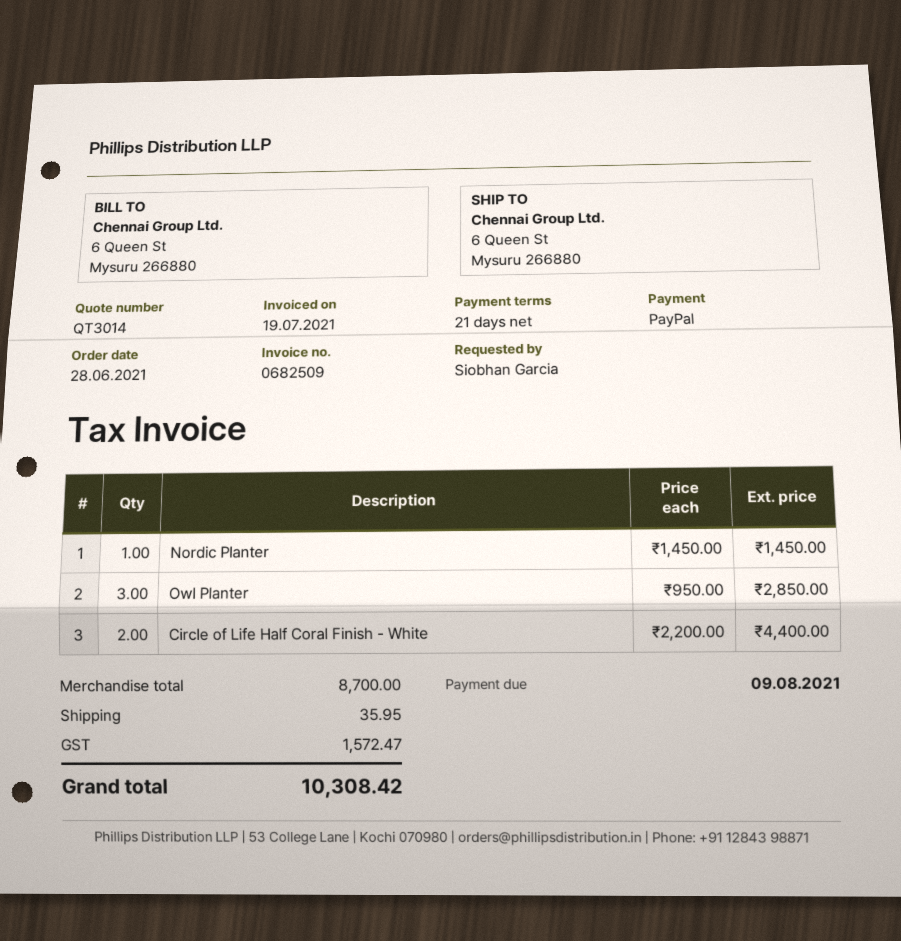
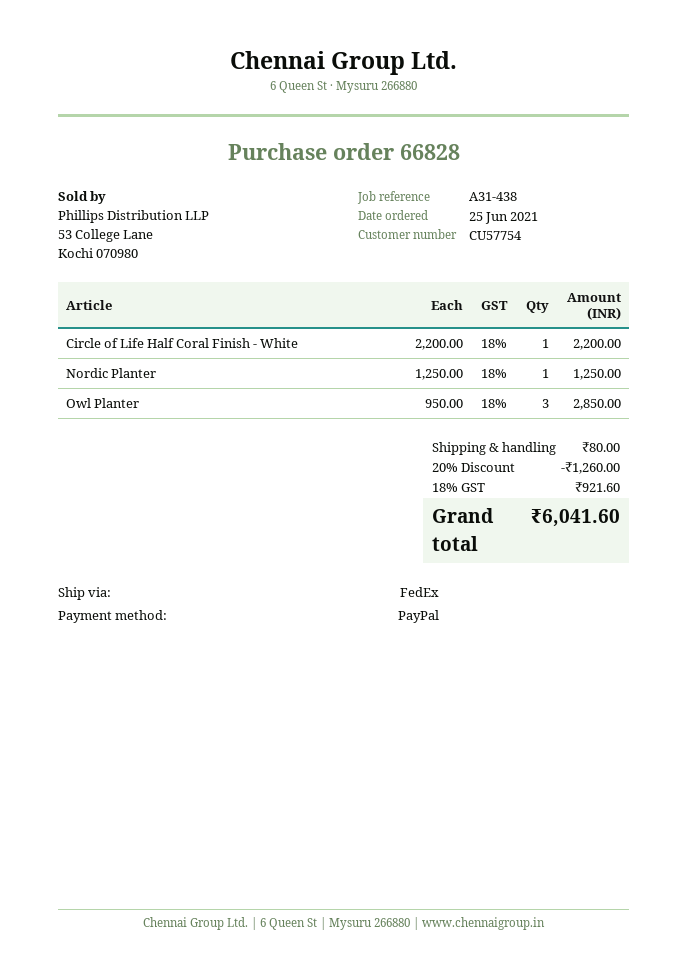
order date: 2021-06-28 -> 2021-06-25
Nordic Planter: 1 x 1450.00 = 1450.00 -> 1 x 1250.00 = 1250.00
Circle of Life Half Coral Finish - White: 2 x 2200.00 = 4400.00 -> 1 x 2200.00 = 2200.00
discount: none -> 20% = 1260.00
shipping: 35.95 -> 80.00
tax: 1572.47 -> 921.60
total: 10308.42 -> 6041.60

